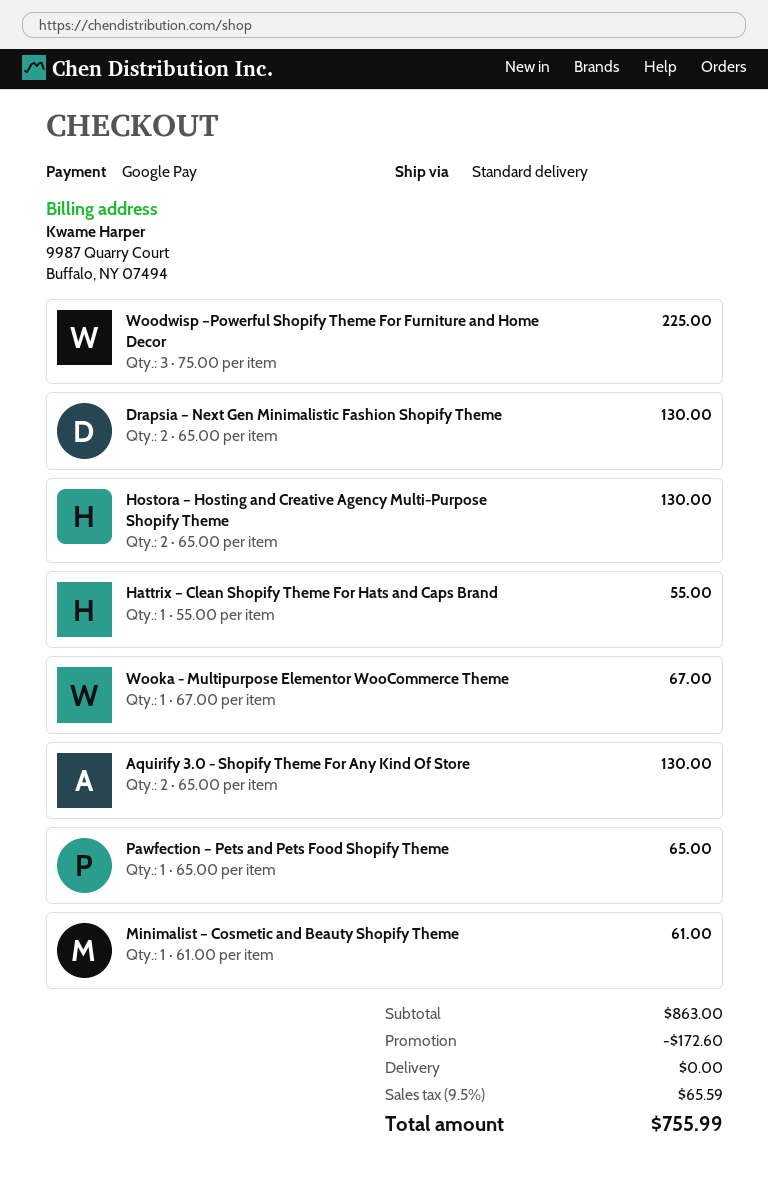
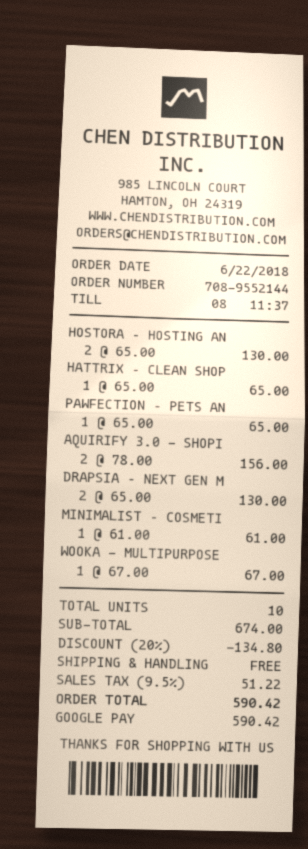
Woodwisp –Powerful Shopify Theme For Furniture and Home Decor: 3 x 75.00 = 225.00 -> none
Hattrix – Clean Shopify Theme For Hats and Caps Brand: 1 x 55.00 = 55.00 -> 1 x 65.00 = 65.00
Aquirify 3.0 - Shopify Theme For Any Kind Of Store: 2 x 65.00 = 130.00 -> 2 x 78.00 = 156.00
subtotal: 863.00 -> 674.00
discount: 172.60 -> 134.80
tax: 9.5% = 65.59 -> 9.5% = 51.22
total: 755.99 -> 590.42

